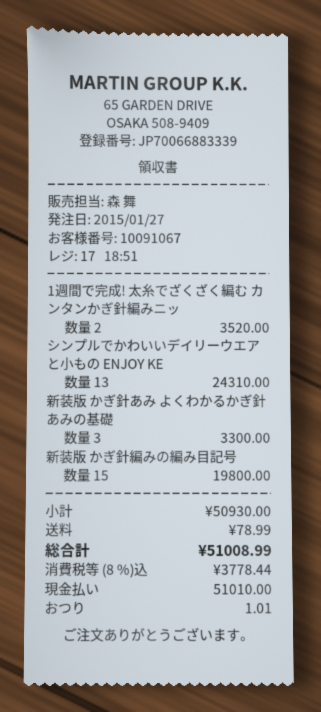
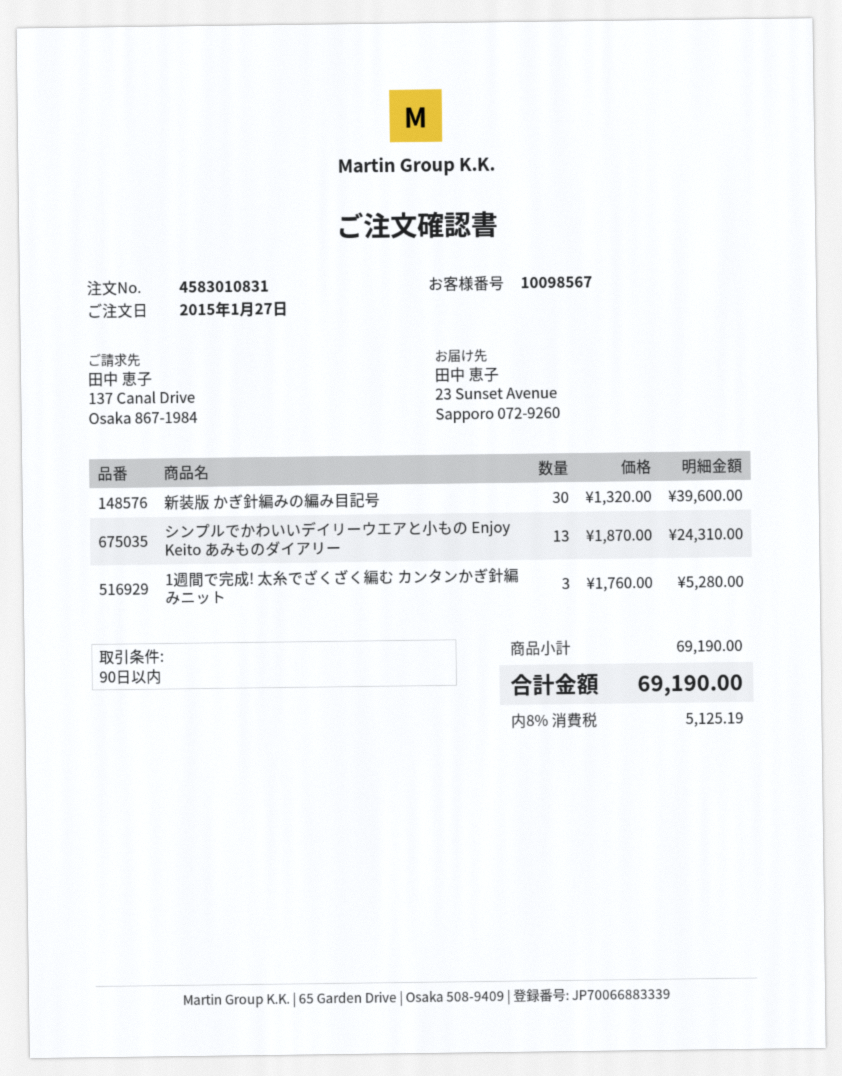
customer number: 10091067 -> 10098567
1週間で完成! 太糸でざくざく編む カンタンかぎ針編みニッ: 2 for 3520.00 -> 3 for 5280.00
新装版 かぎ針あみ よくわかるかぎ針あみの基礎: 3 for 3300.00 -> none
新装版 かぎ針編みの編み目記号: 15 for 19800.00 -> 30 for 39600.00
subtotal: 50930.00 -> 69190.00
shipping: 78.99 -> none
tax: 8% = 3778.44 -> 8% = 5125.19
total: 51008.99 -> 69190.00

